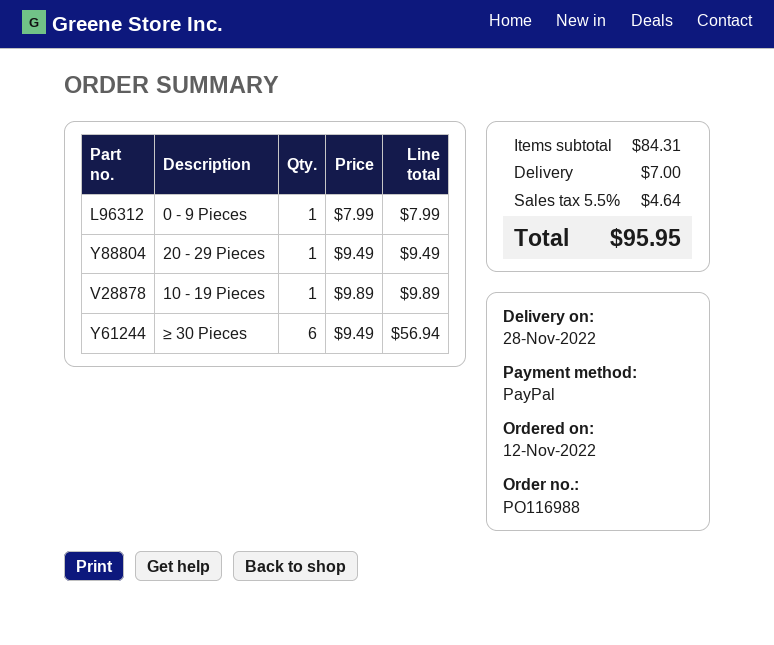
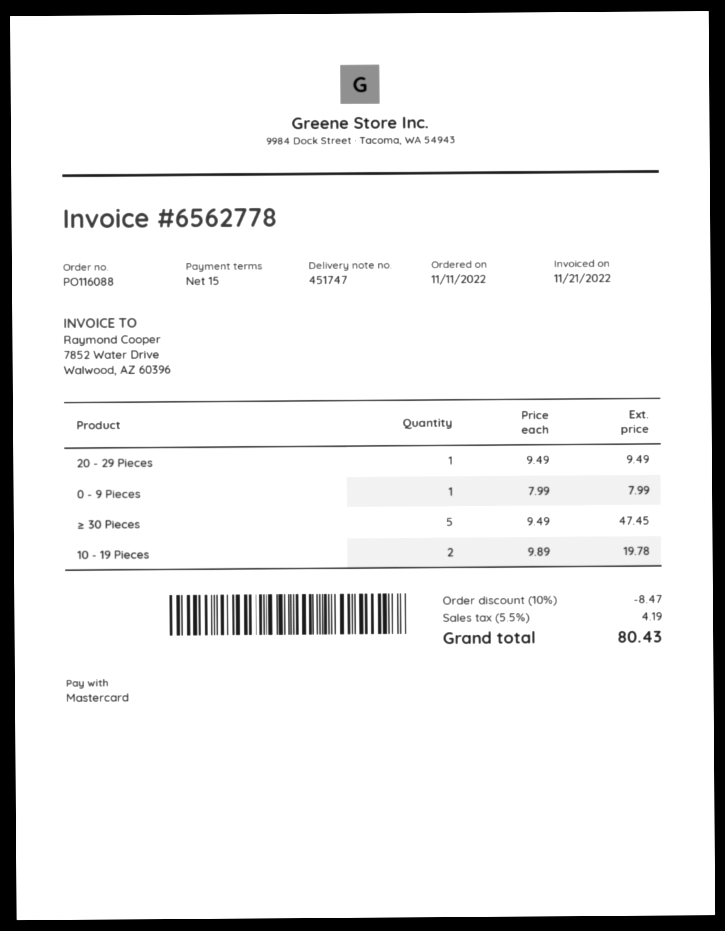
order number: PO116988 -> PO116088
order date: 2022-11-12 -> 2022-11-11
payment method: PayPal -> Mastercard
10 - 19 Pieces: 1 x 9.89 = 9.89 -> 2 x 9.89 = 19.78
≥ 30 Pieces: 6 x 9.49 = 56.94 -> 5 x 9.49 = 47.45
discount: none -> 10% = 8.47
shipping: 7.00 -> none
tax: 5.5% = 4.64 -> 5.5% = 4.19
total: 95.95 -> 80.43

